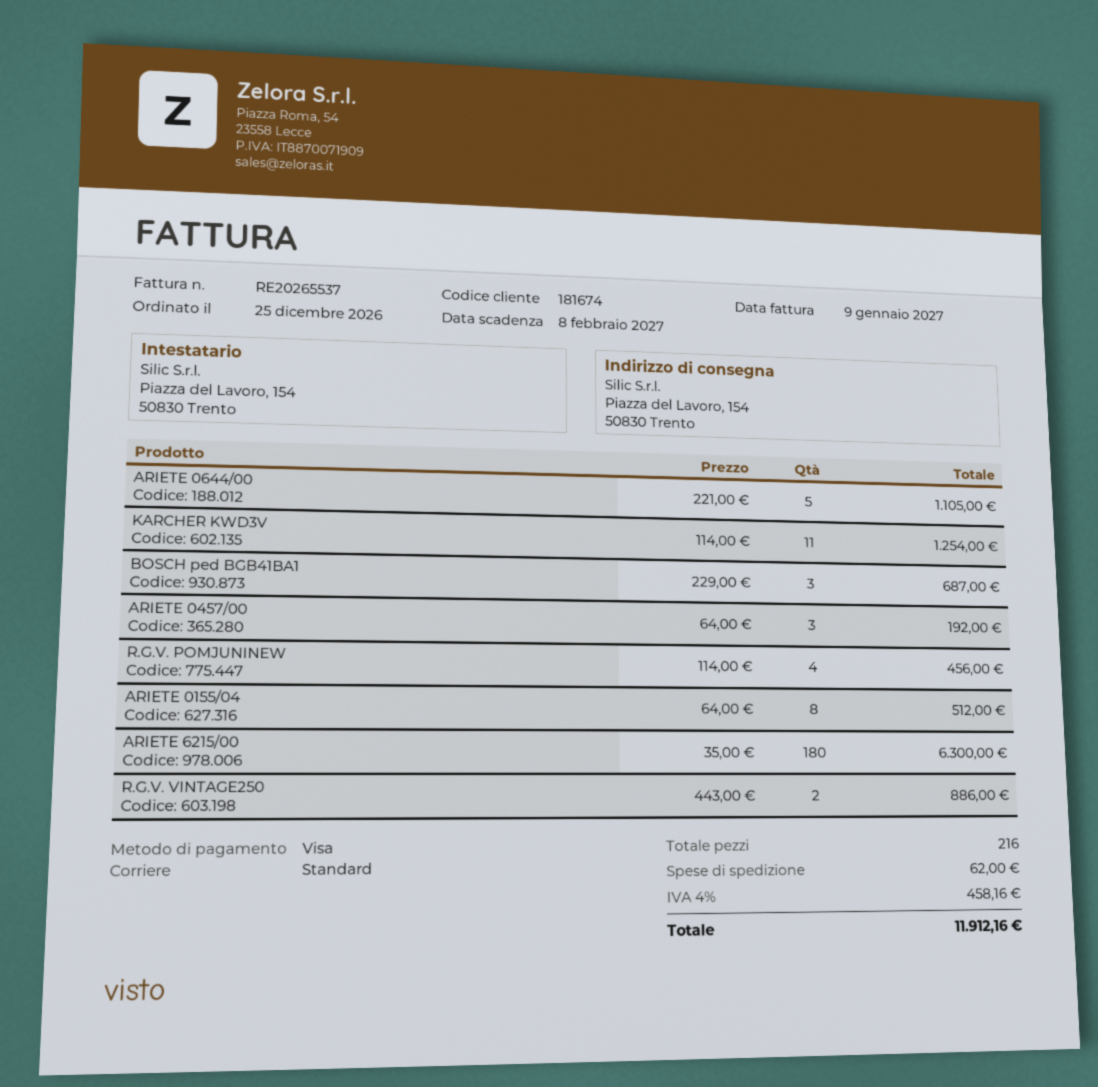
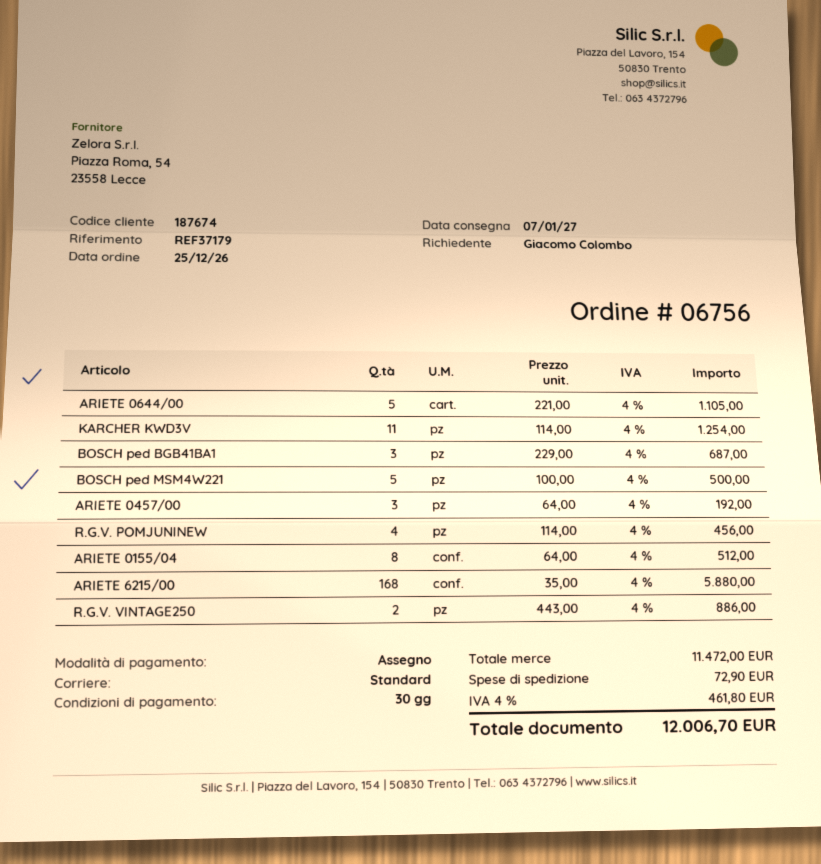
customer number: 181674 -> 187674
payment method: Visa -> cheque
ARIETE 6215/00: 180 x 35.00 = 6300.00 -> 168 x 35.00 = 5880.00
BOSCH ped MSM4W221: none -> 5 x 100.00 = 500.00
shipping: 62.00 -> 72.90
tax: 4% = 458.16 -> 4% = 461.80
total: 11912.16 -> 12006.70

